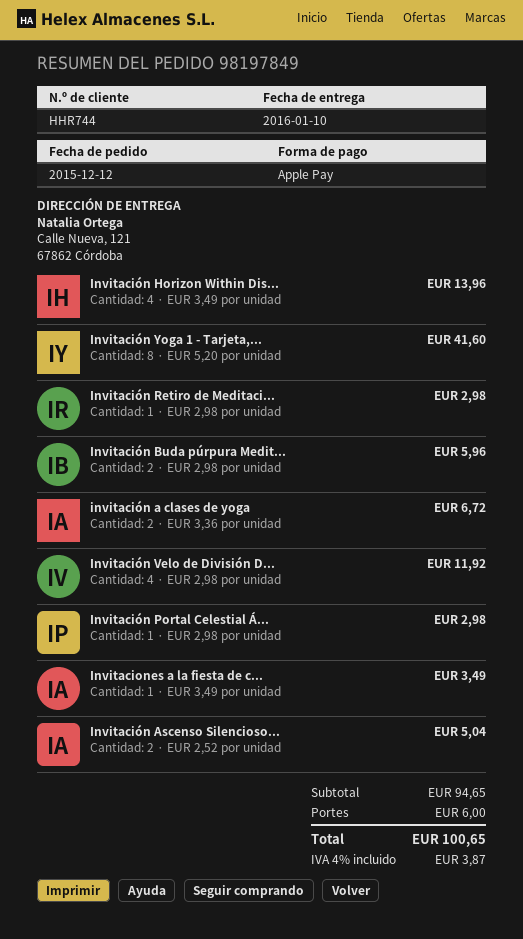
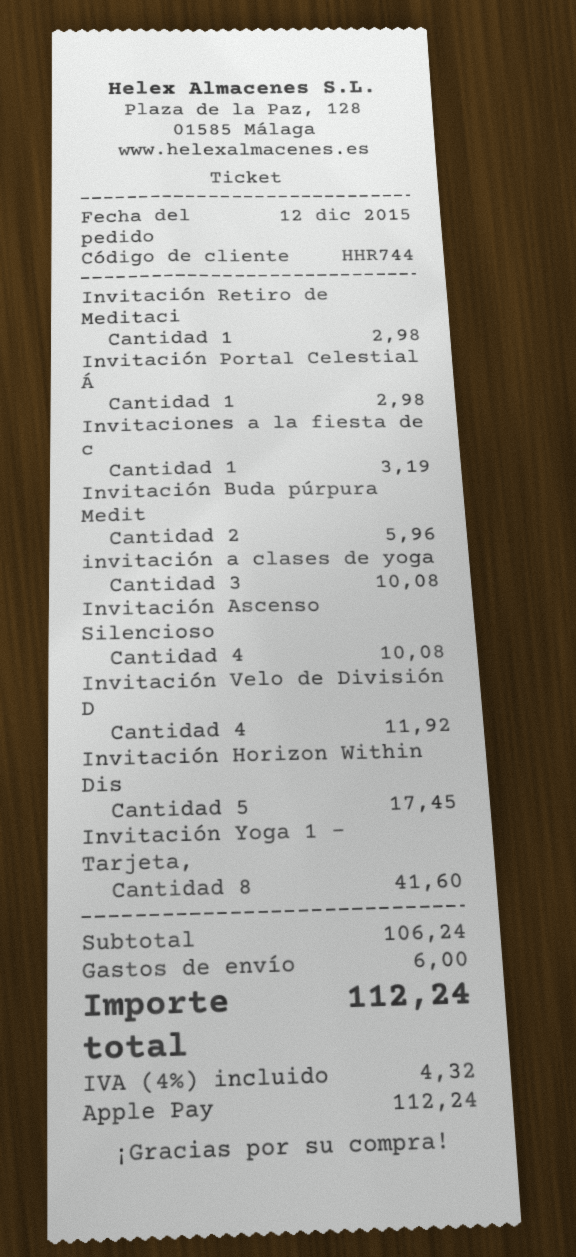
Invitación Horizon Within Dis...: 4 for 13.96 -> 5 for 17.45
invitación a clases de yoga: 2 for 6.72 -> 3 for 10.08
Invitaciones a la fiesta de c...: 1 for 3.49 -> 1 for 3.19
Invitación Ascenso Silencioso...: 2 for 5.04 -> 4 for 10.08
subtotal: 94.65 -> 106.24
tax: 4% = 3.87 -> 4% = 4.32
total: 100.65 -> 112.24

